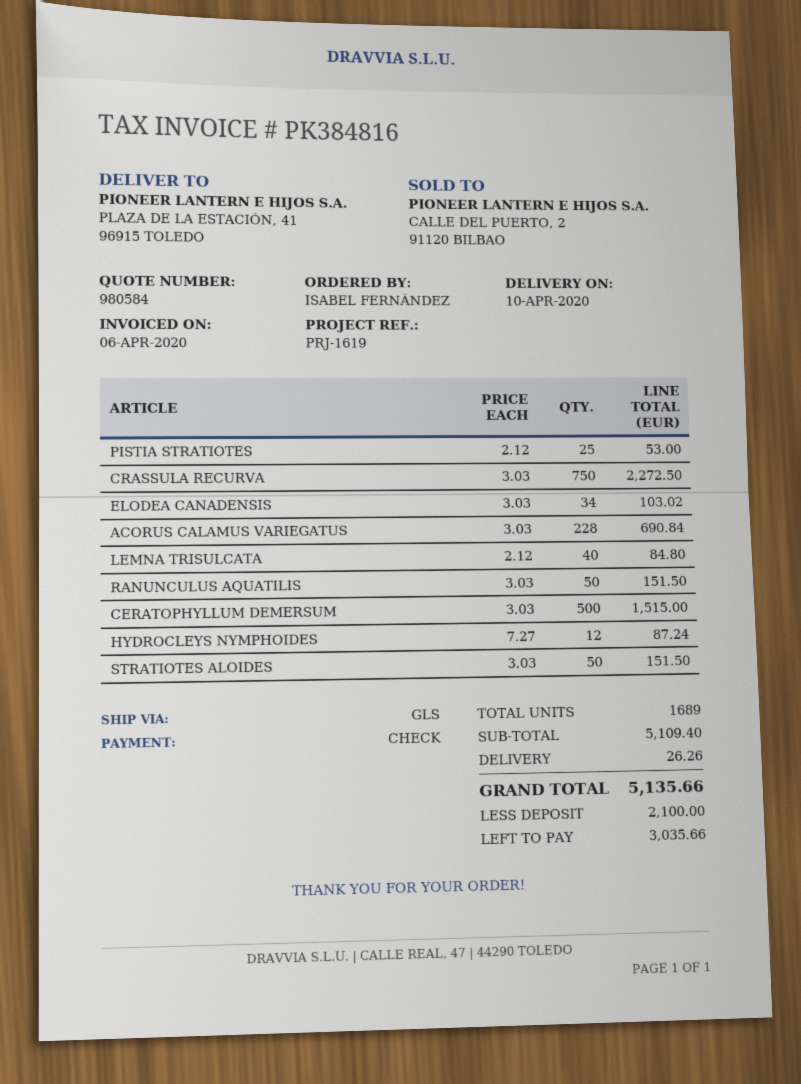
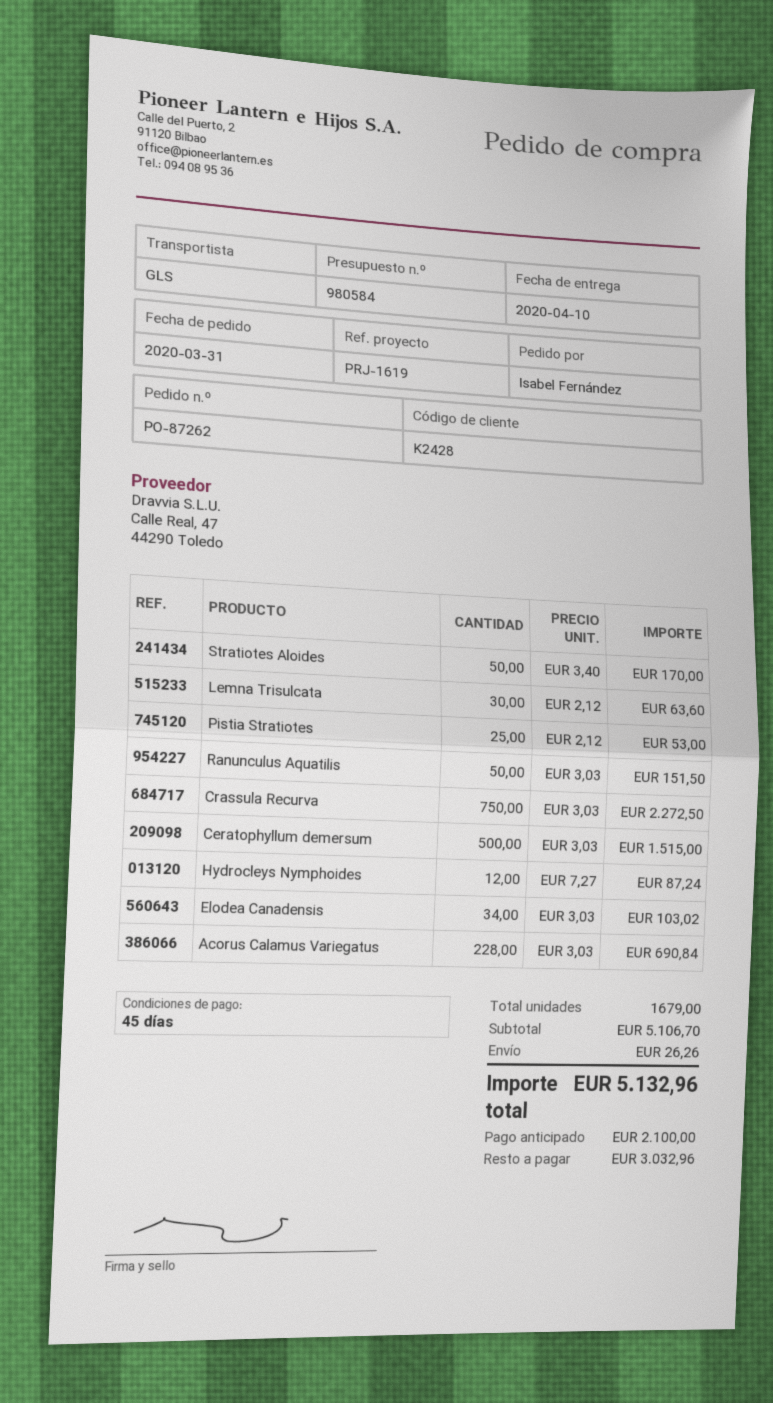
LEMNA TRISULCATA: 40 x 2.12 = 84.80 -> 30 x 2.12 = 63.60
STRATIOTES ALOIDES: 50 x 3.03 = 151.50 -> 50 x 3.40 = 170.00
total quantity: 1689 -> 1679
subtotal: 5109.40 -> 5106.70
total: 5135.66 -> 5132.96
balance: 3035.66 -> 3032.96

